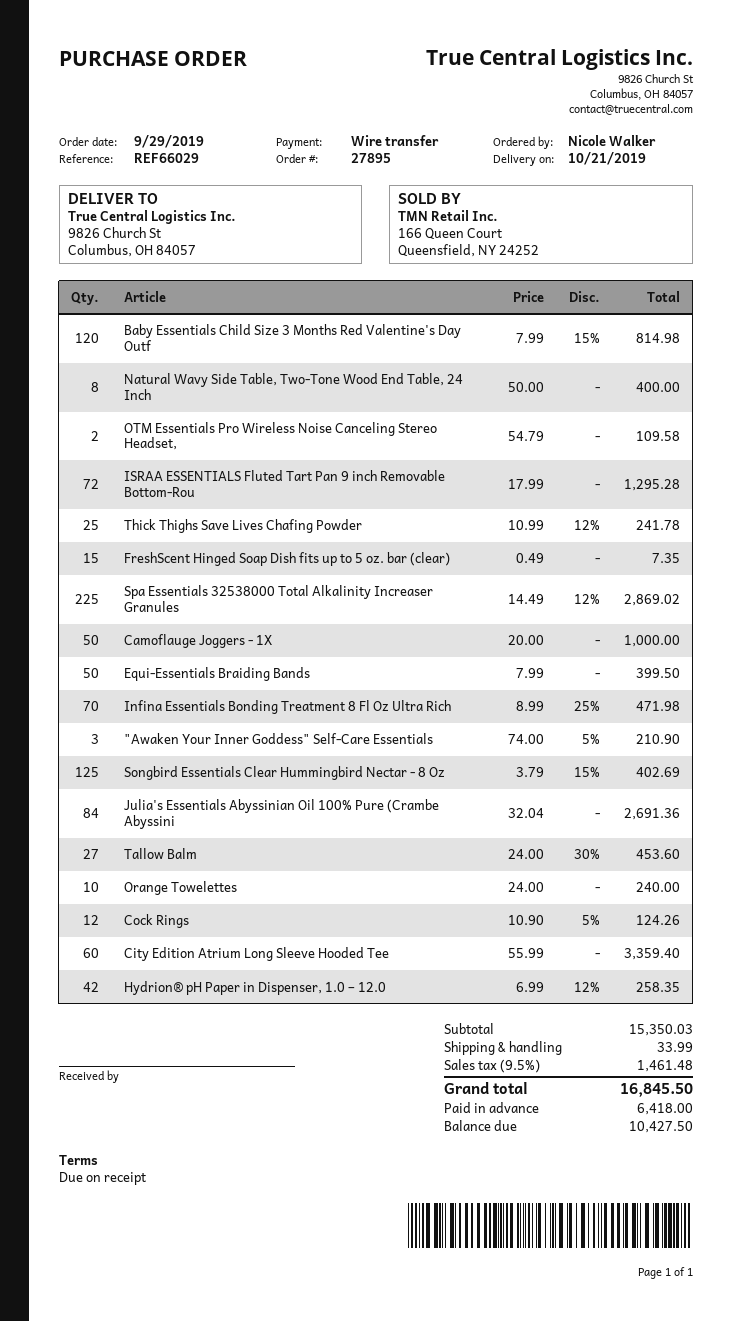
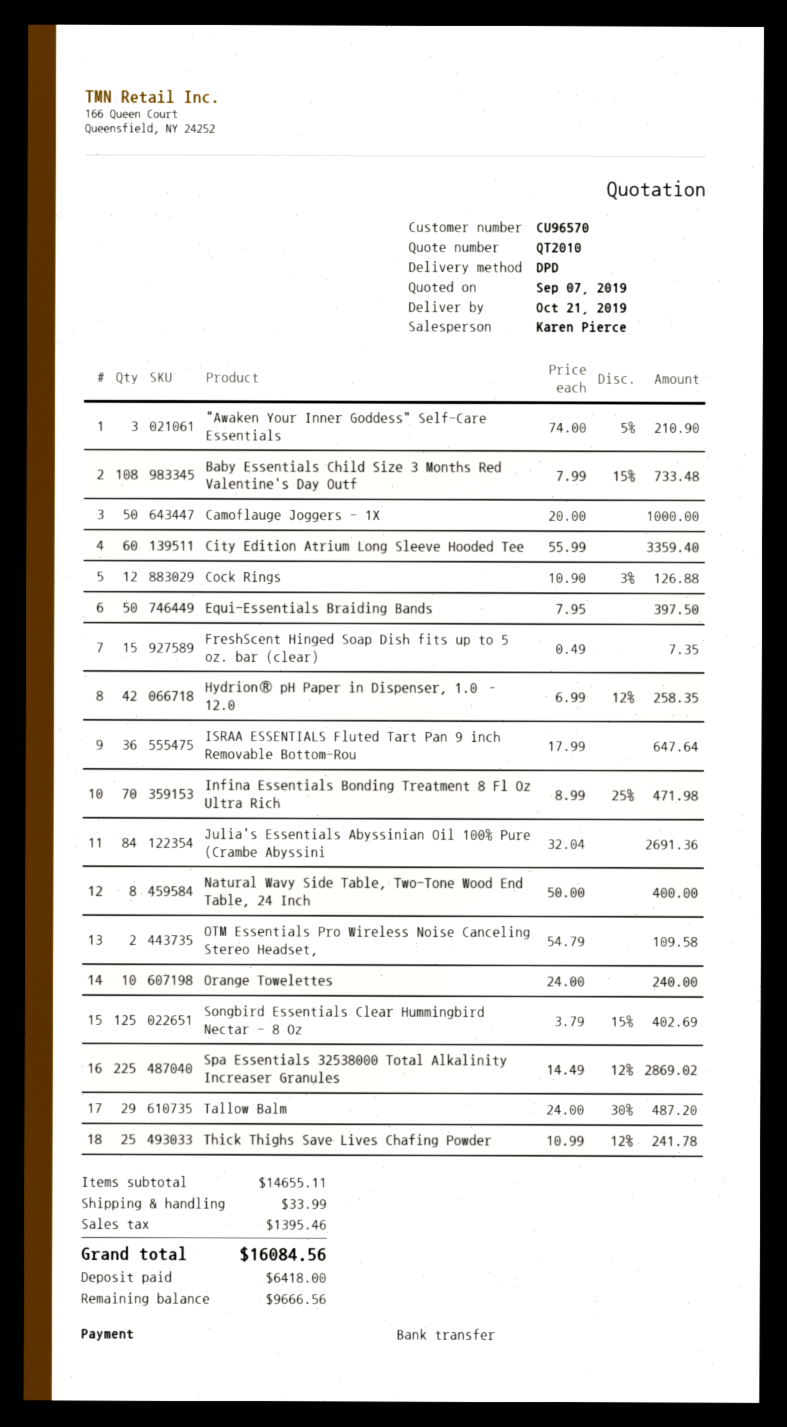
Baby Essentials Child Size 3 Months Red Valentine's Day Outf: 120 x 7.99 - 15% = 814.98 -> 108 x 7.99 - 15% = 733.48
ISRAA ESSENTIALS Fluted Tart Pan 9 inch Removable Bottom-Rou: 72 x 17.99 = 1295.28 -> 36 x 17.99 = 647.64
Equi-Essentials Braiding Bands: 50 x 7.99 = 399.50 -> 50 x 7.95 = 397.50
Tallow Balm: 27 x 24.00 - 30% = 453.60 -> 29 x 24.00 - 30% = 487.20
Cock Rings: 12 x 10.90 - 5% = 124.26 -> 12 x 10.90 - 3% = 126.88
subtotal: 15350.03 -> 14655.11
tax: 1461.48 -> 1395.46
total: 16845.50 -> 16084.56
balance: 10427.50 -> 9666.56

